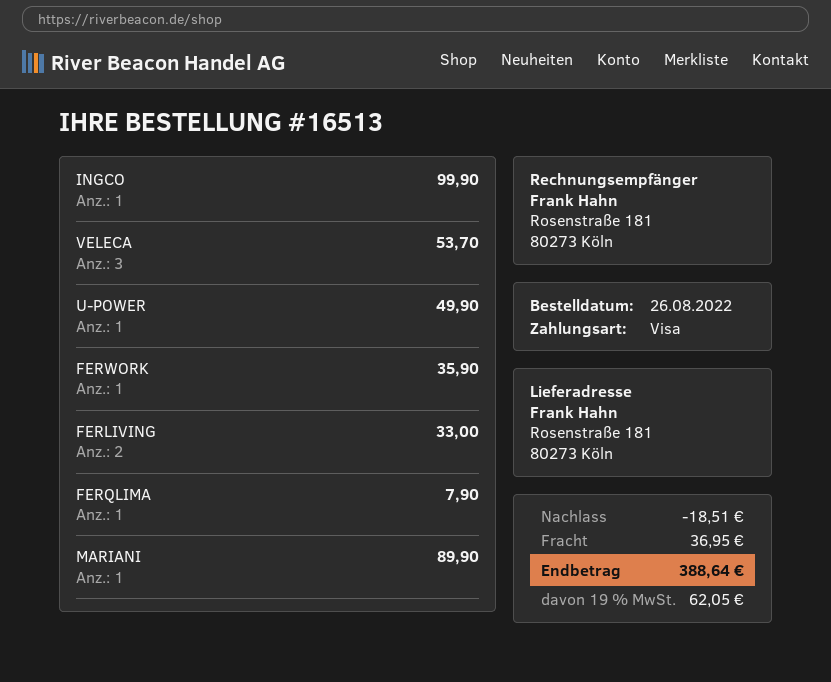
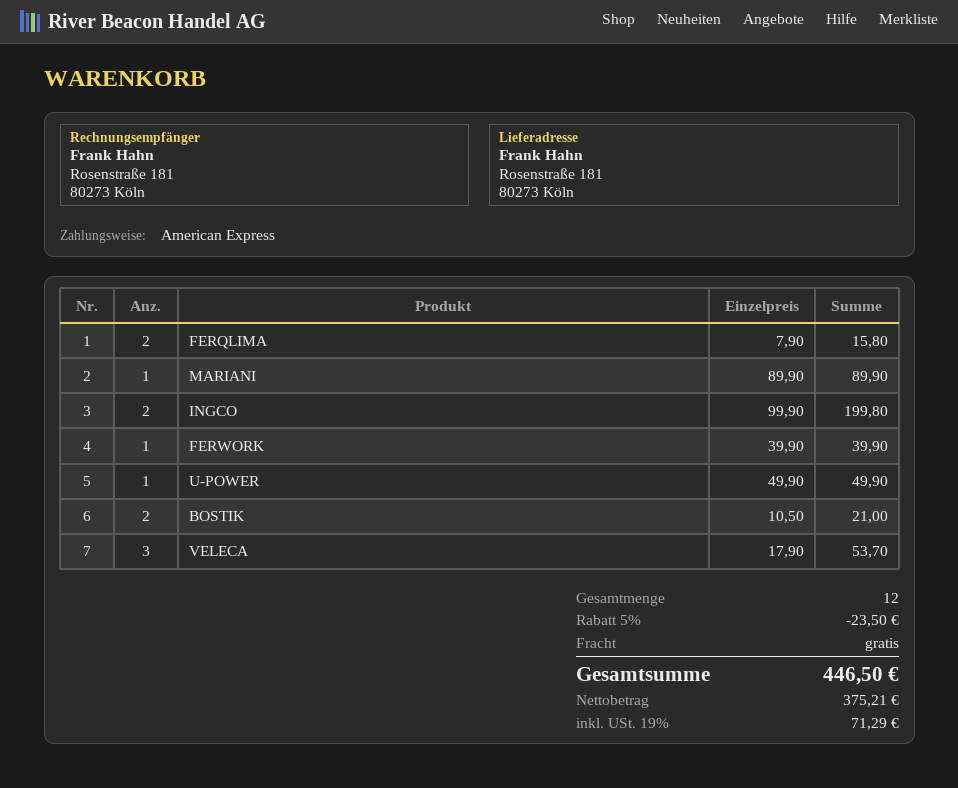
payment method: Visa -> American Express
INGCO: 1 for 99.90 -> 2 for 199.80
FERWORK: 1 for 35.90 -> 1 for 39.90
FERLIVING: 2 for 33.00 -> none
FERQLIMA: 1 for 7.90 -> 2 for 15.80
BOSTIK: none -> 2 for 21.00
discount: 18.51 -> 23.50
shipping: 36.95 -> 0.00
tax: 19% = 62.05 -> 19% = 71.29
total: 388.64 -> 446.50

